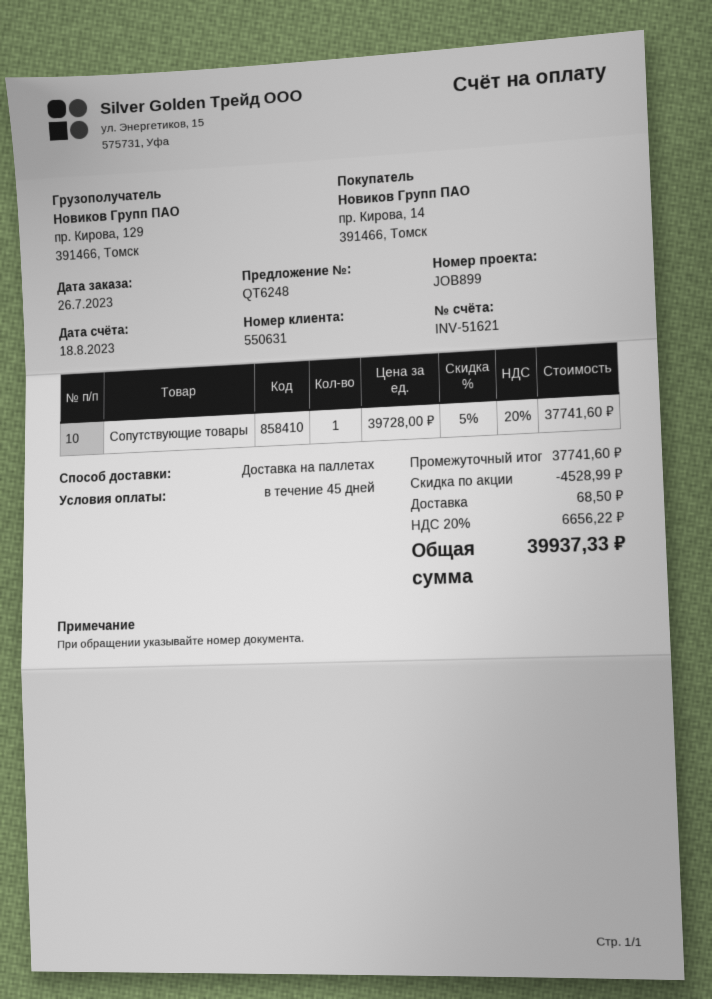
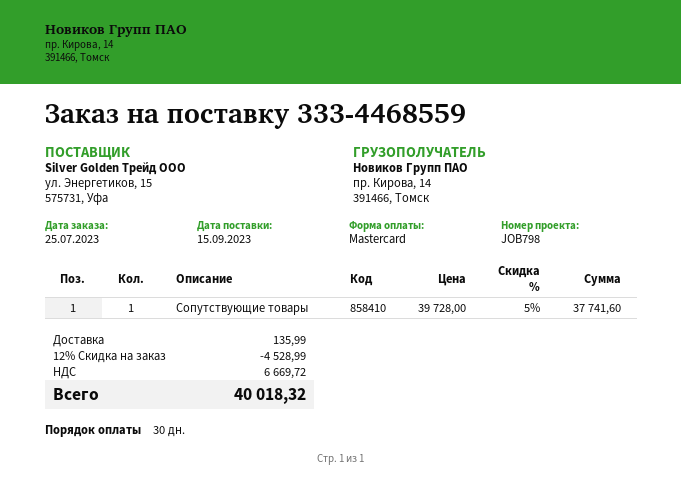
order date: 2023-07-26 -> 2023-07-25
payment terms: 45 days -> 30 days
reference: JOB899 -> JOB798
ship to: пр. Кирова, 129, 391466, Томск -> пр. Кирова, 14, 391466, Томск
shipping: 68.50 -> 135.99
tax: 6656.22 -> 6669.72
total: 39937.33 -> 40018.32

